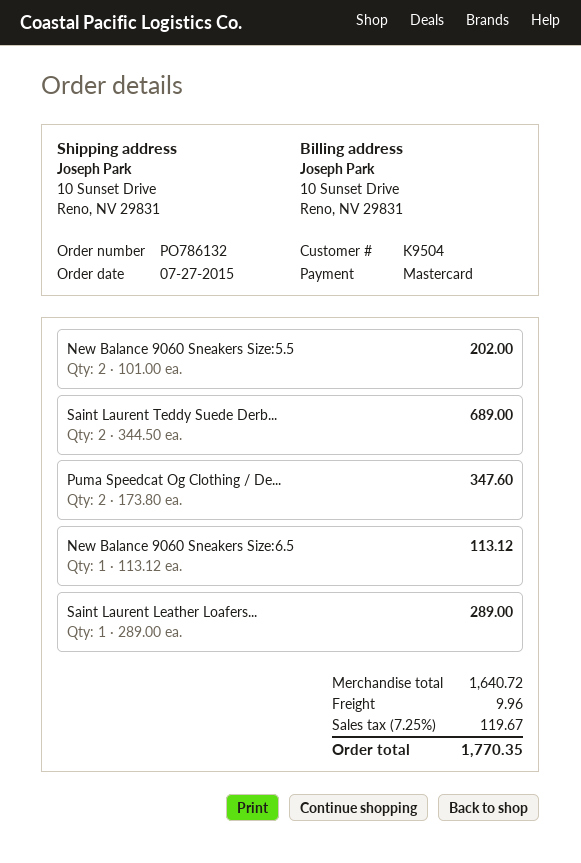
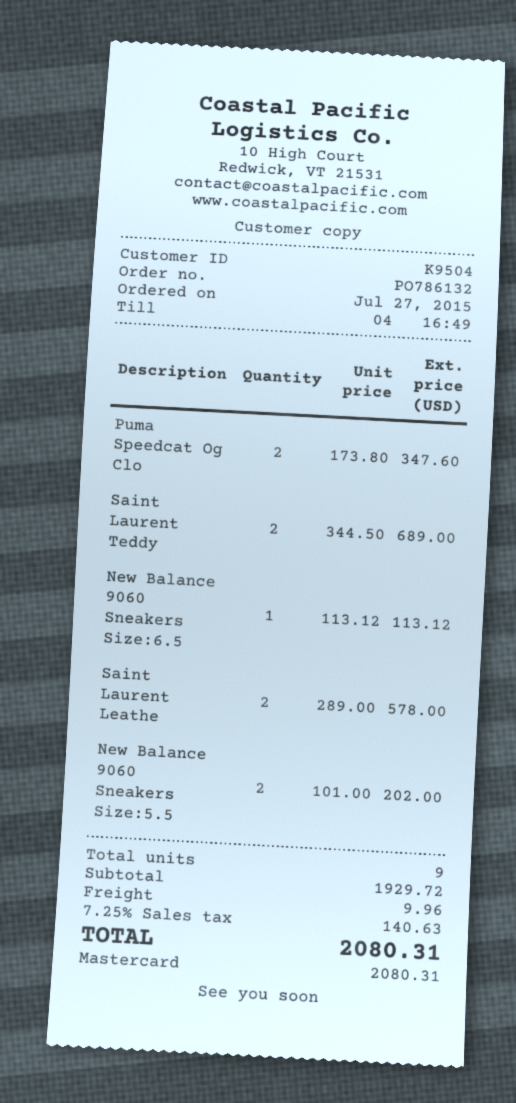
Saint Laurent Leather Loafers...: 1 x 289.00 = 289.00 -> 2 x 289.00 = 578.00
subtotal: 1640.72 -> 1929.72
tax: 7.25% = 119.67 -> 7.25% = 140.63
total: 1770.35 -> 2080.31

